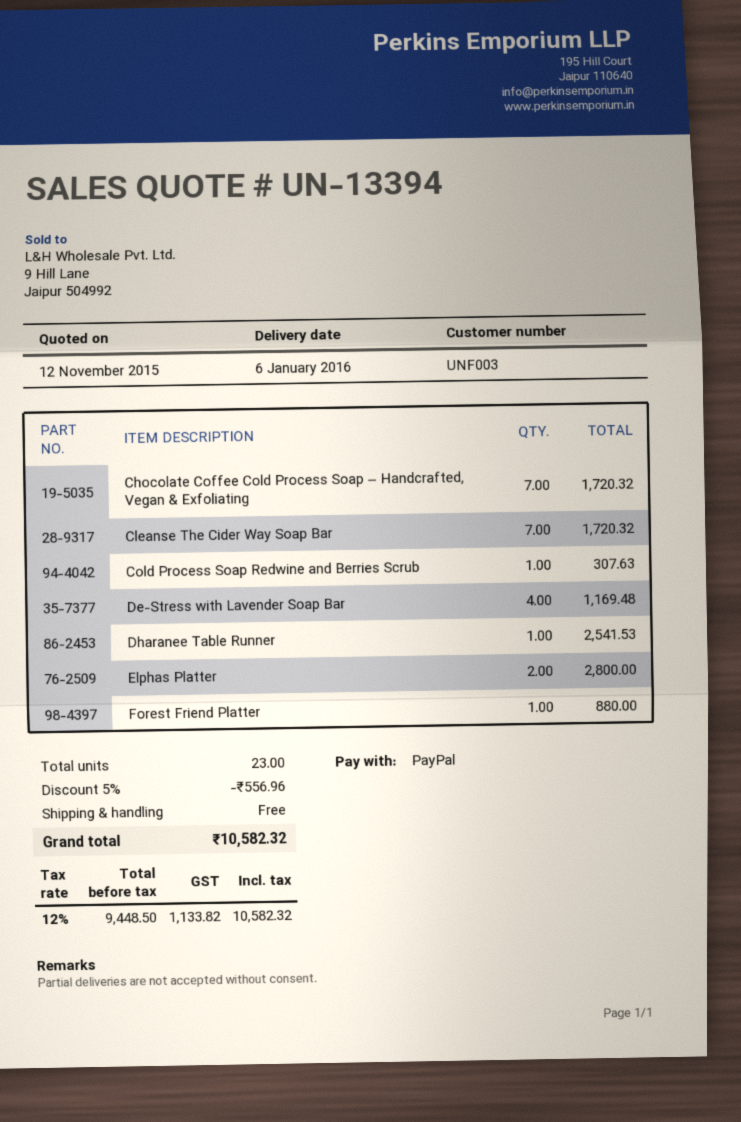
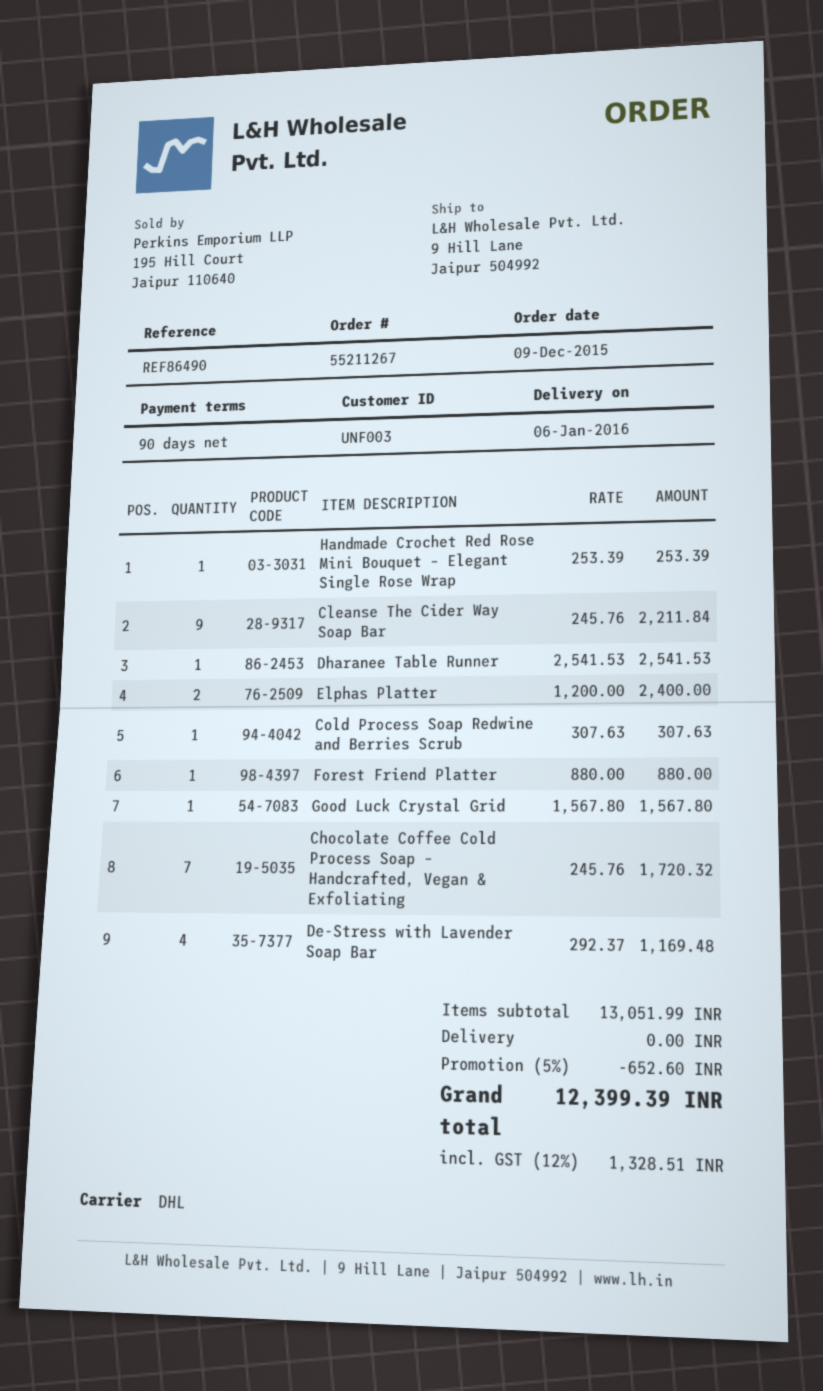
Cleanse The Cider Way Soap Bar: 7 for 1720.32 -> 9 for 2211.84
Elphas Platter: 2 for 2800.00 -> 2 for 2400.00
Handmade Crochet Red Rose Mini Bouquet – Elegant Single Rose Wrap: none -> 1 for 253.39
Good Luck Crystal Grid: none -> 1 for 1567.80
discount: 5% = 556.96 -> 5% = 652.60
tax: 12% = 1133.82 -> 12% = 1328.51
total: 10582.32 -> 12399.39

